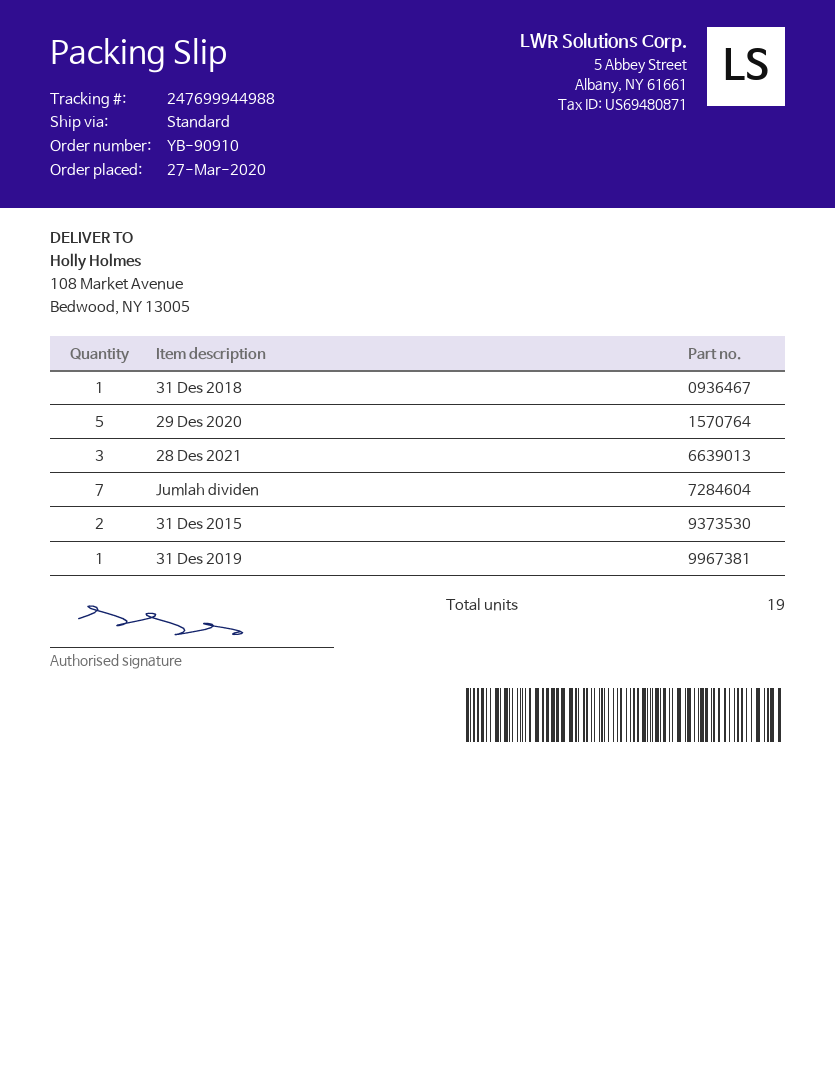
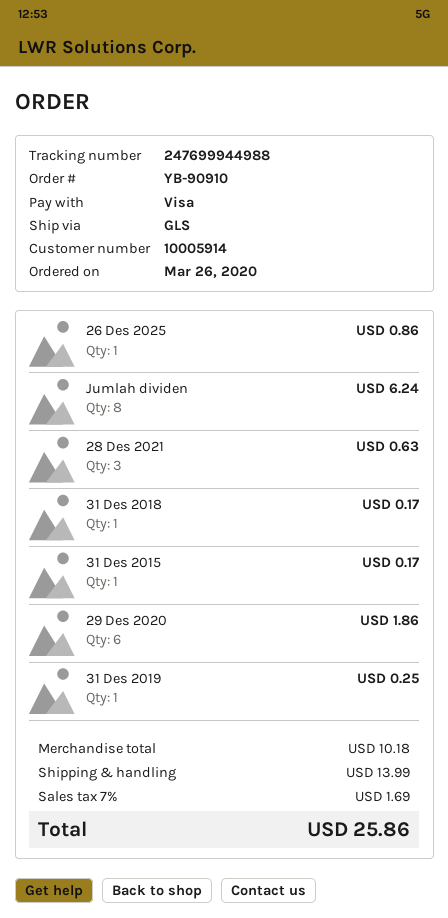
order date: 2020-03-27 -> 2020-03-26
shipping method: standard -> GLS
29 Des 2020: 5 -> 6
Jumlah dividen: 7 -> 8
31 Des 2015: 2 -> 1
26 Des 2025: none -> 1

